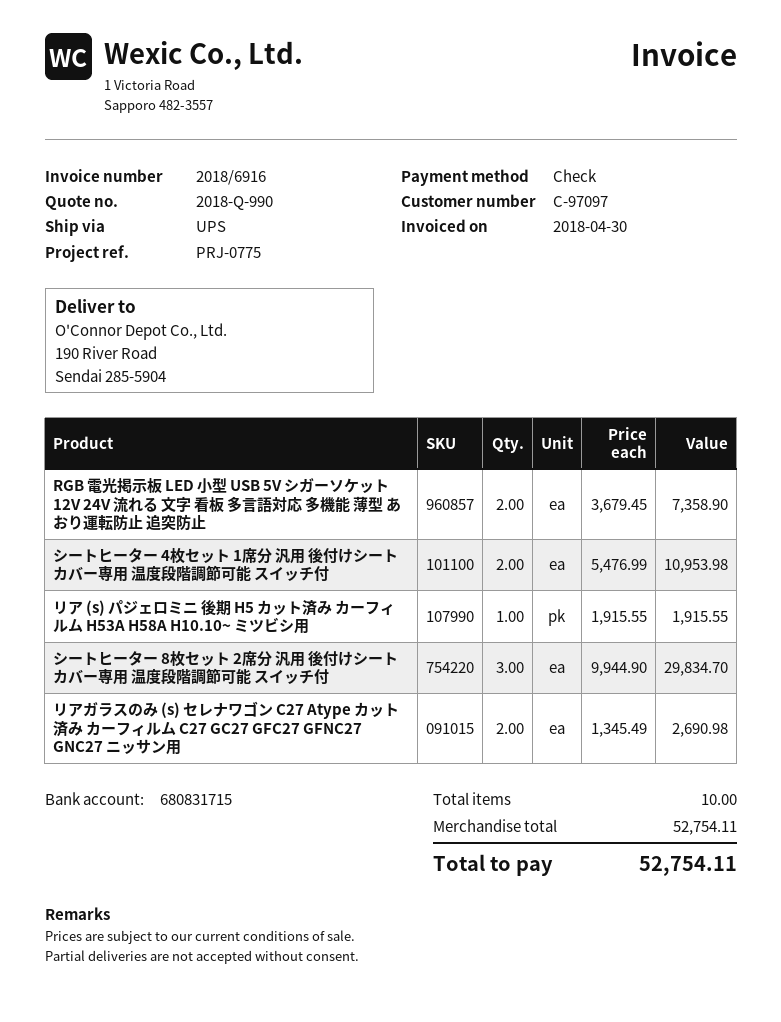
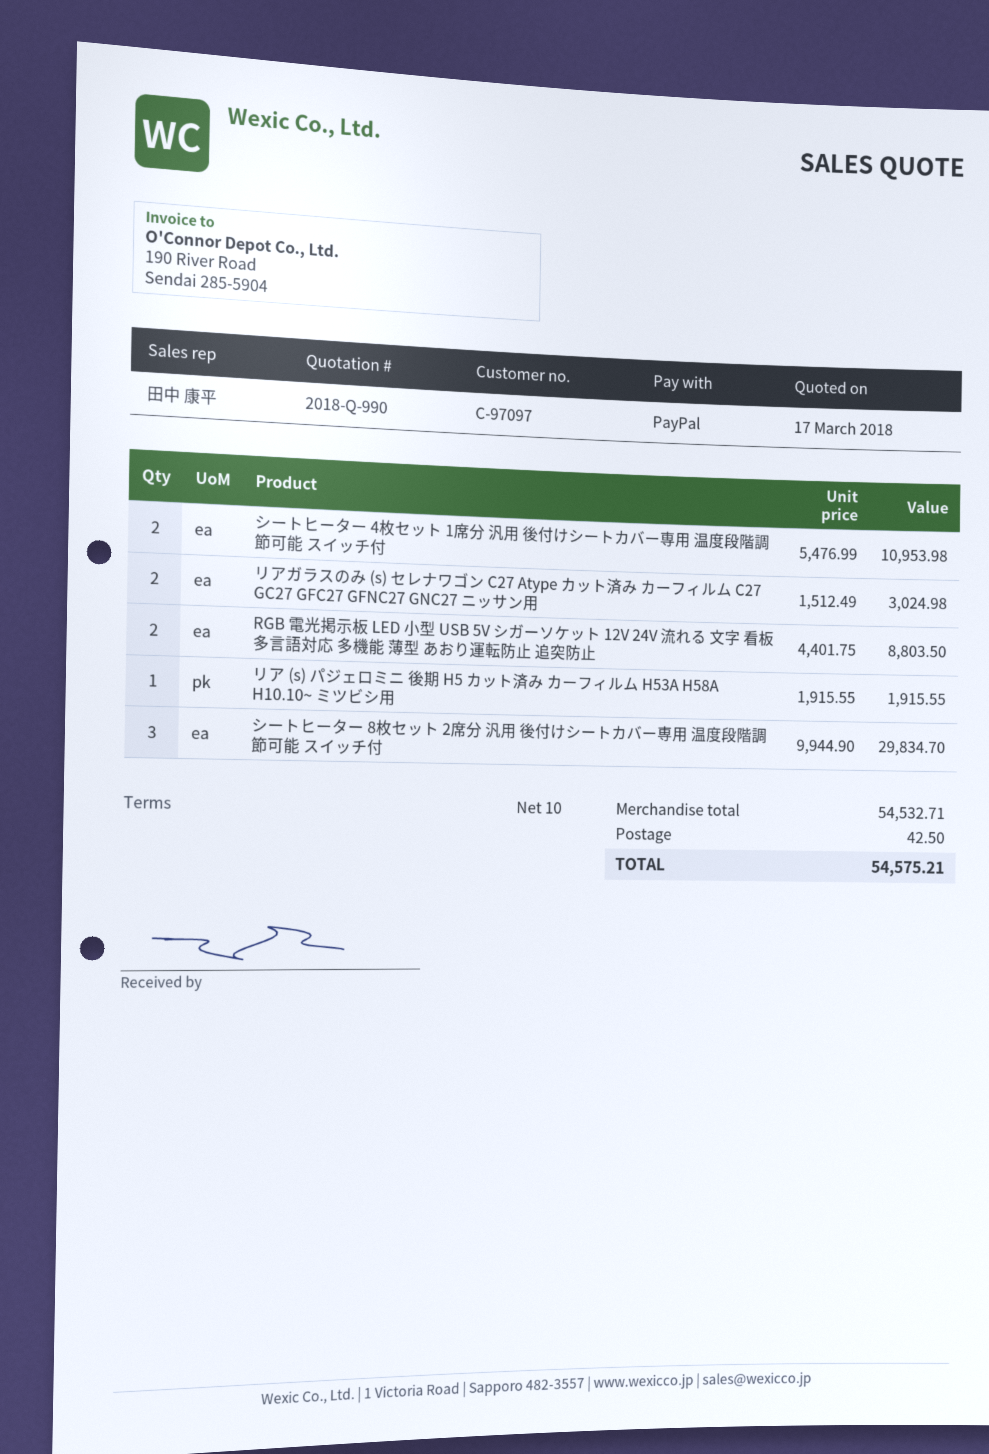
payment method: cheque -> PayPal
RGB 電光掲示板 LED 小型 USB 5V シガーソケット 12V 24V 流れる 文字 看板 多言語対応 多機能 薄型 あおり運転防止 追突防止: 2 x 3679.45 = 7358.90 -> 2 x 4401.75 = 8803.50
リアガラスのみ (s) セレナワゴン C27 Atype カット済み カーフィルム C27 GC27 GFC27 GFNC27 GNC27 ニッサン用: 2 x 1345.49 = 2690.98 -> 2 x 1512.49 = 3024.98
subtotal: 52754.11 -> 54532.71
shipping: none -> 42.50
total: 52754.11 -> 54575.21

